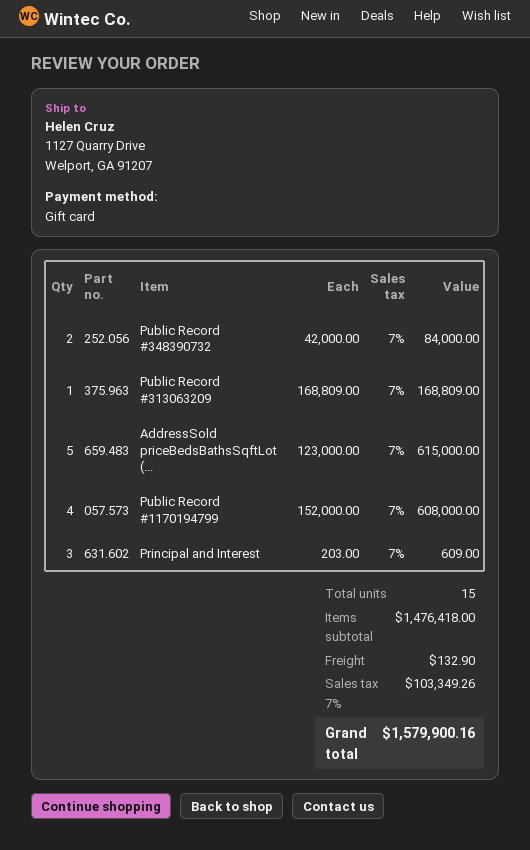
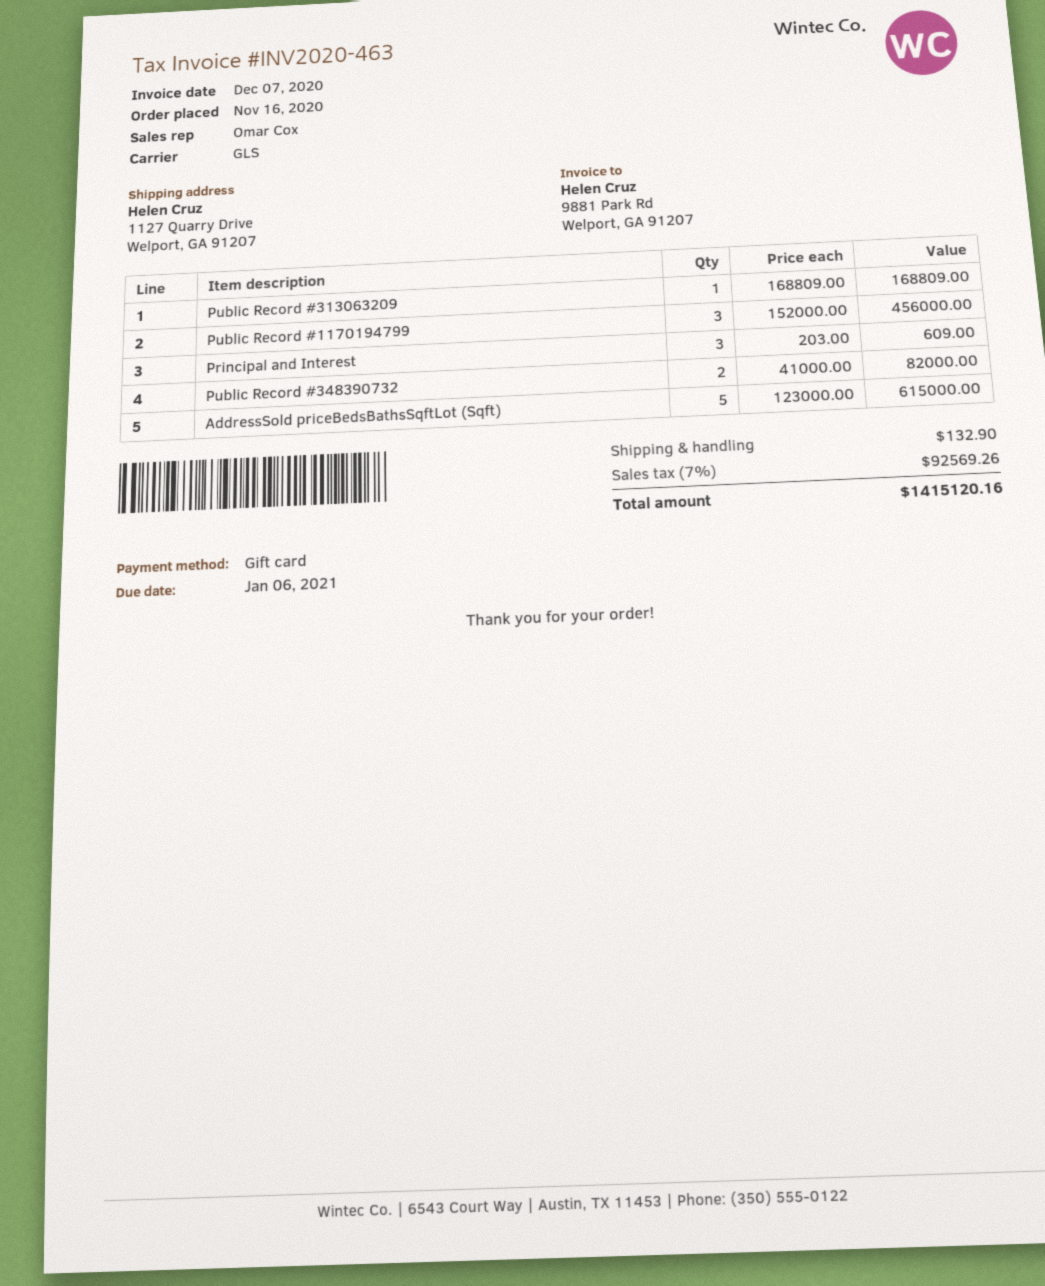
Public Record #348390732: 2 x 42000.00 = 84000.00 -> 2 x 41000.00 = 82000.00
Public Record #1170194799: 4 x 152000.00 = 608000.00 -> 3 x 152000.00 = 456000.00
tax: 7% = 103349.26 -> 7% = 92569.26
total: 1579900.16 -> 1415120.16

